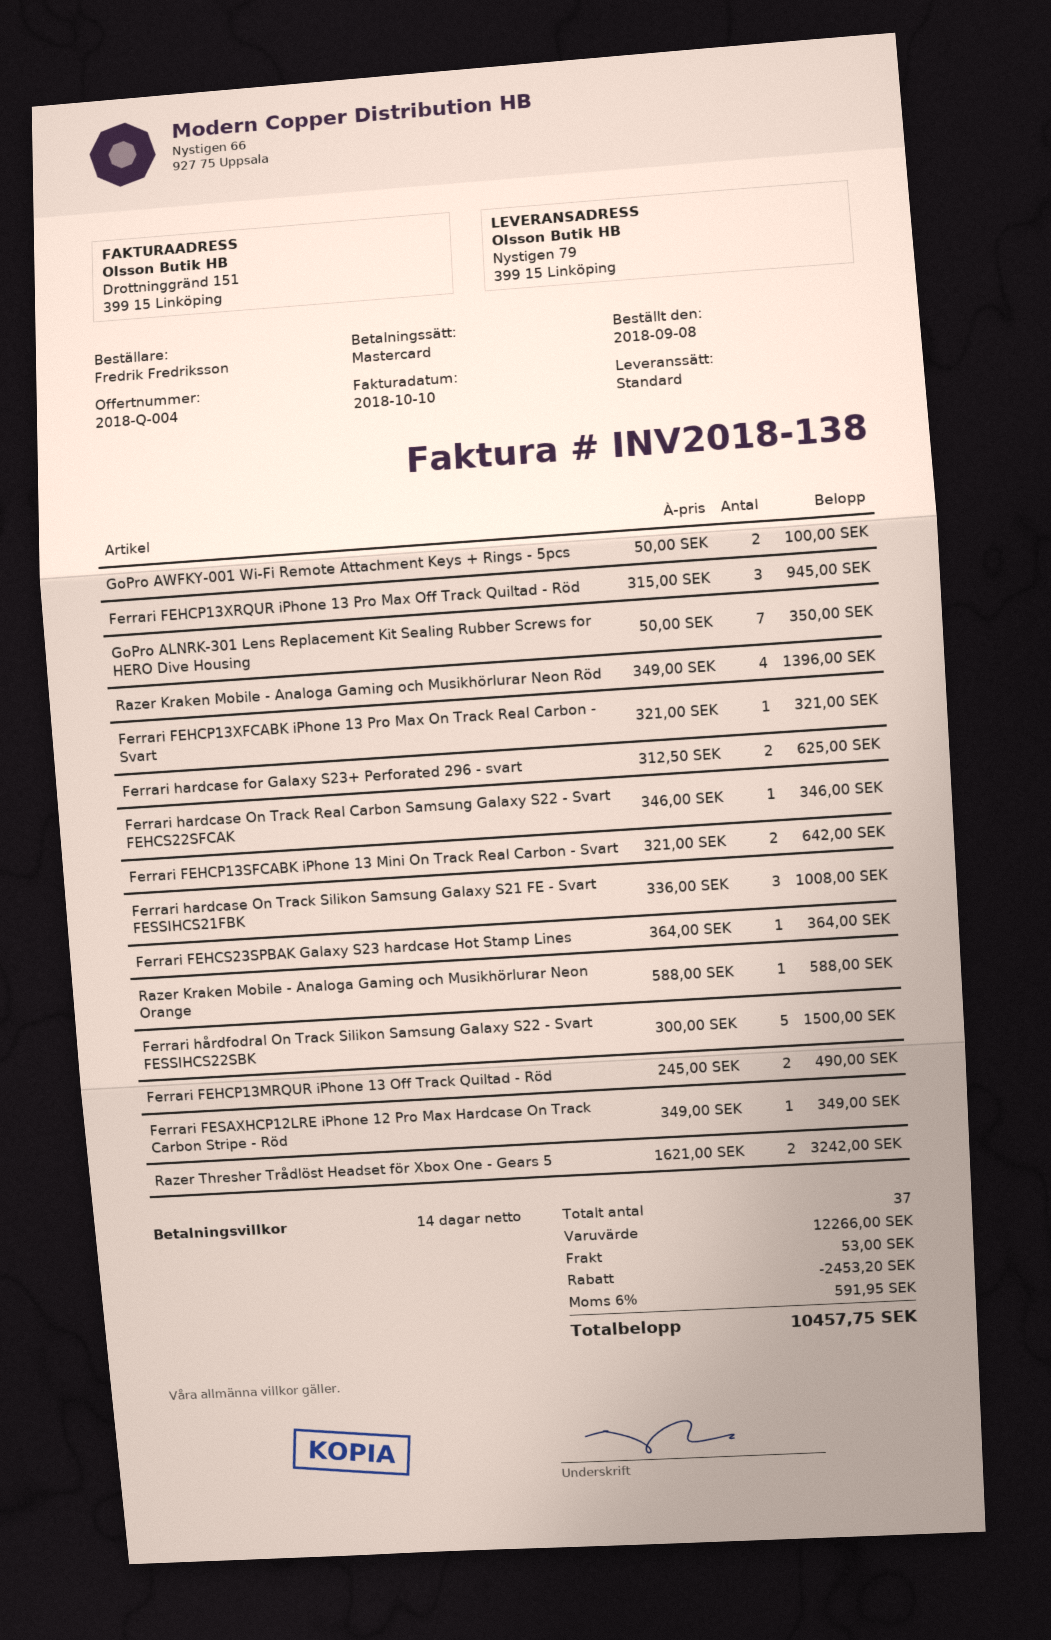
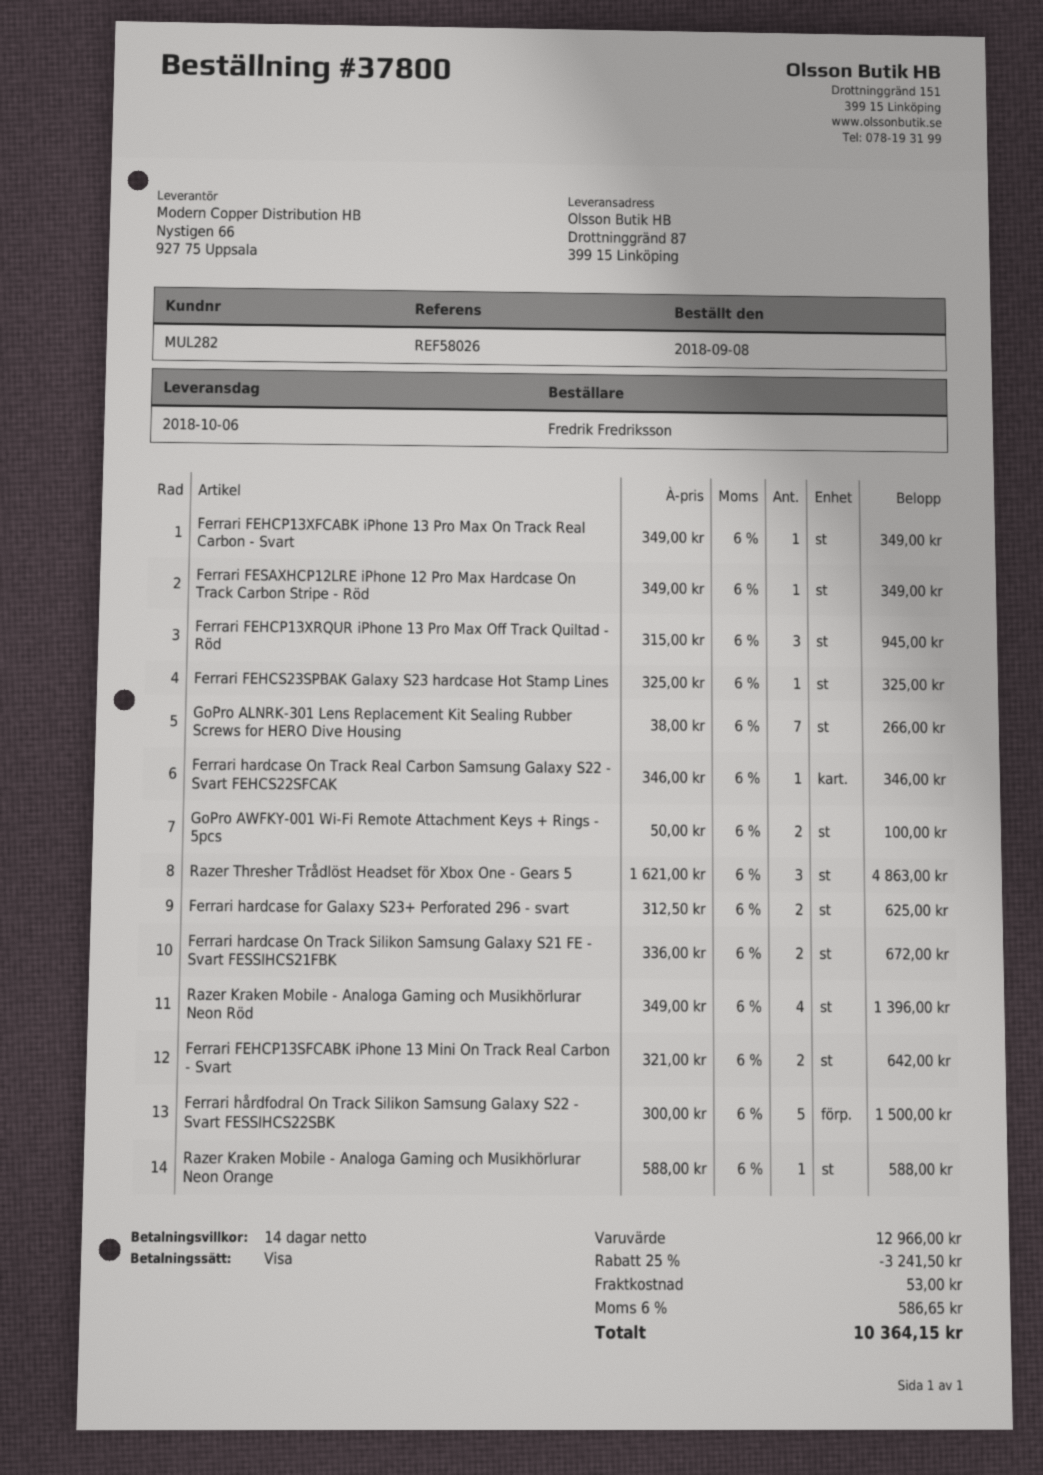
payment method: Mastercard -> Visa
ship to: Nystigen 79, 399 15 Linköping -> Drottninggränd 87, 399 15 Linköping
GoPro ALNRK-301 Lens Replacement Kit Sealing Rubber Screws for HERO Dive Housing: 7 x 50.00 = 350.00 -> 7 x 38.00 = 266.00
Ferrari FEHCP13XFCABK iPhone 13 Pro Max On Track Real Carbon - Svart: 1 x 321.00 = 321.00 -> 1 x 349.00 = 349.00
Ferrari hardcase On Track Silikon Samsung Galaxy S21 FE - Svart FESSIHCS21FBK: 3 x 336.00 = 1008.00 -> 2 x 336.00 = 672.00
Ferrari FEHCS23SPBAK Galaxy S23 hardcase Hot Stamp Lines: 1 x 364.00 = 364.00 -> 1 x 325.00 = 325.00
Ferrari FEHCP13MRQUR iPhone 13 Off Track Quiltad - Röd: 2 x 245.00 = 490.00 -> none
Razer Thresher Trådlöst Headset för Xbox One - Gears 5: 2 x 1621.00 = 3242.00 -> 3 x 1621.00 = 4863.00
subtotal: 12266.00 -> 12966.00
discount: 2453.20 -> 3241.50
tax: 6% = 591.95 -> 6% = 586.65
total: 10457.75 -> 10364.15

